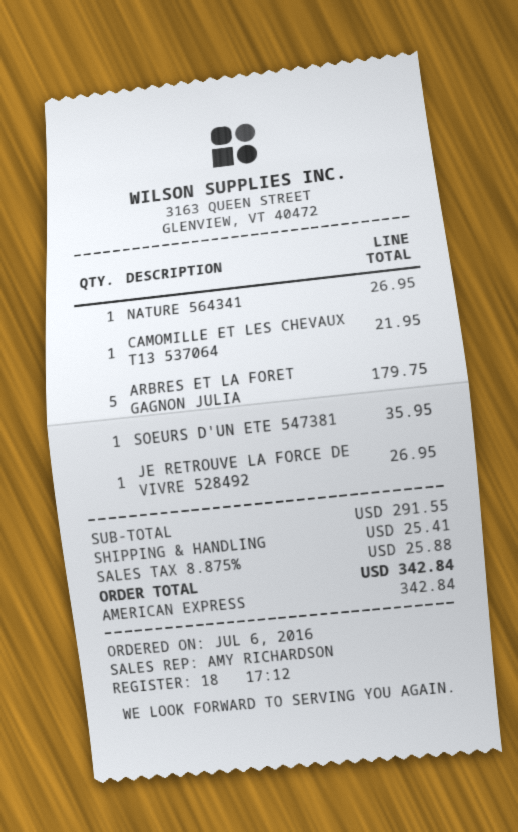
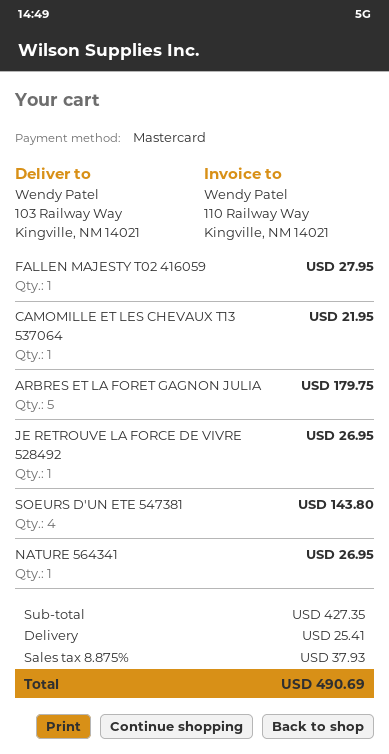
payment method: American Express -> Mastercard
SOEURS D'UN ETE 547381: 1 for 35.95 -> 4 for 143.80
FALLEN MAJESTY T02 416059: none -> 1 for 27.95
subtotal: 291.55 -> 427.35
tax: 8.875% = 25.88 -> 8.875% = 37.93
total: 342.84 -> 490.69

